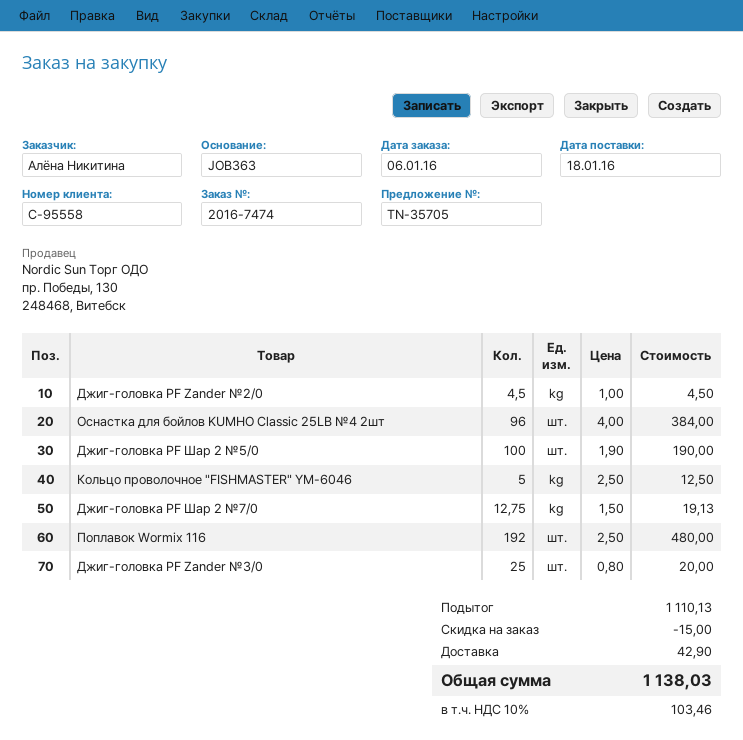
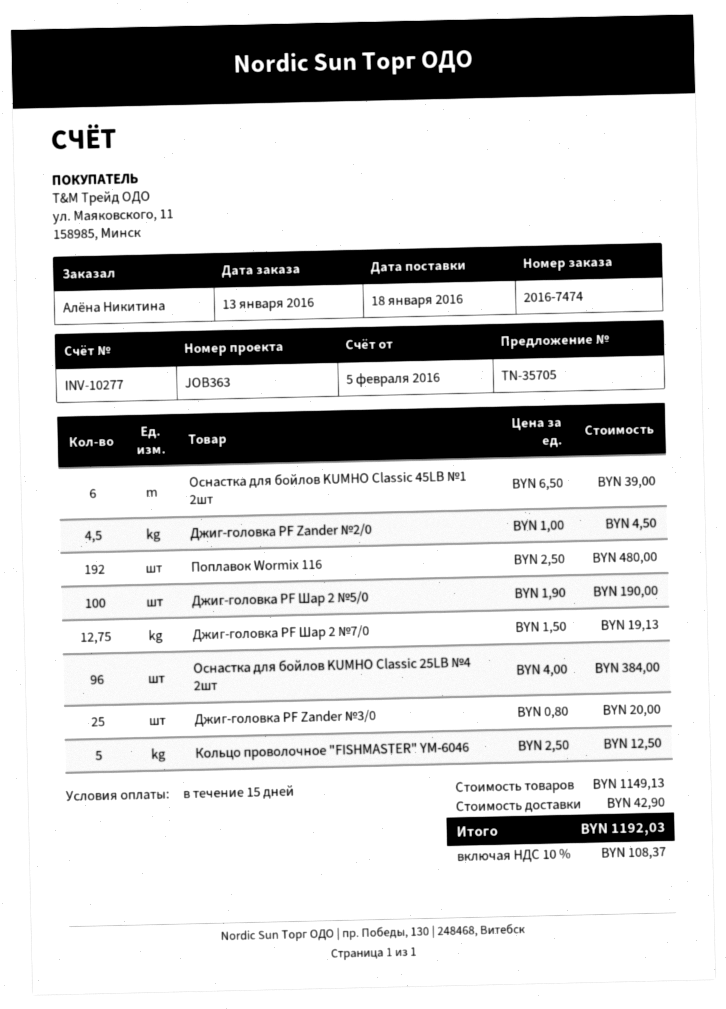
order date: 2016-01-06 -> 2016-01-13
Оснастка для бойлов KUMHO Classic 45LB №1 2шт: none -> 6 x 6.50 = 39.00
subtotal: 1110.13 -> 1149.13
discount: 15.00 -> none
tax: 10% = 103.46 -> 10% = 108.37
total: 1138.03 -> 1192.03

